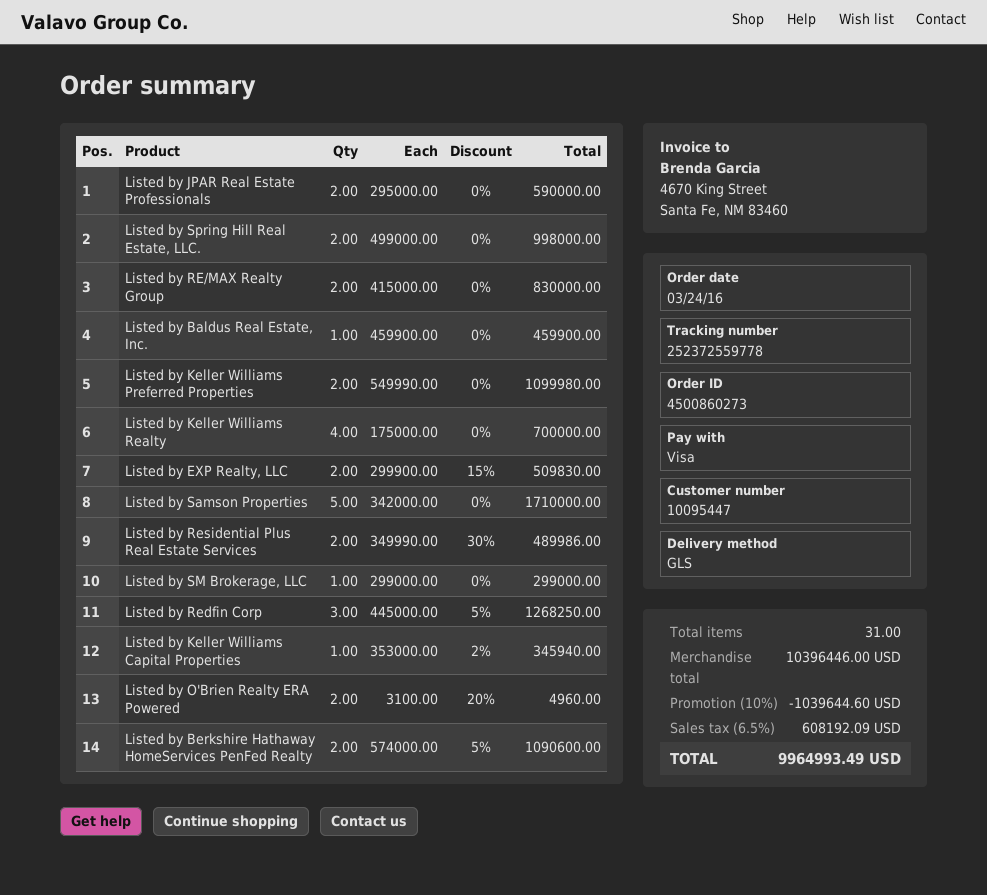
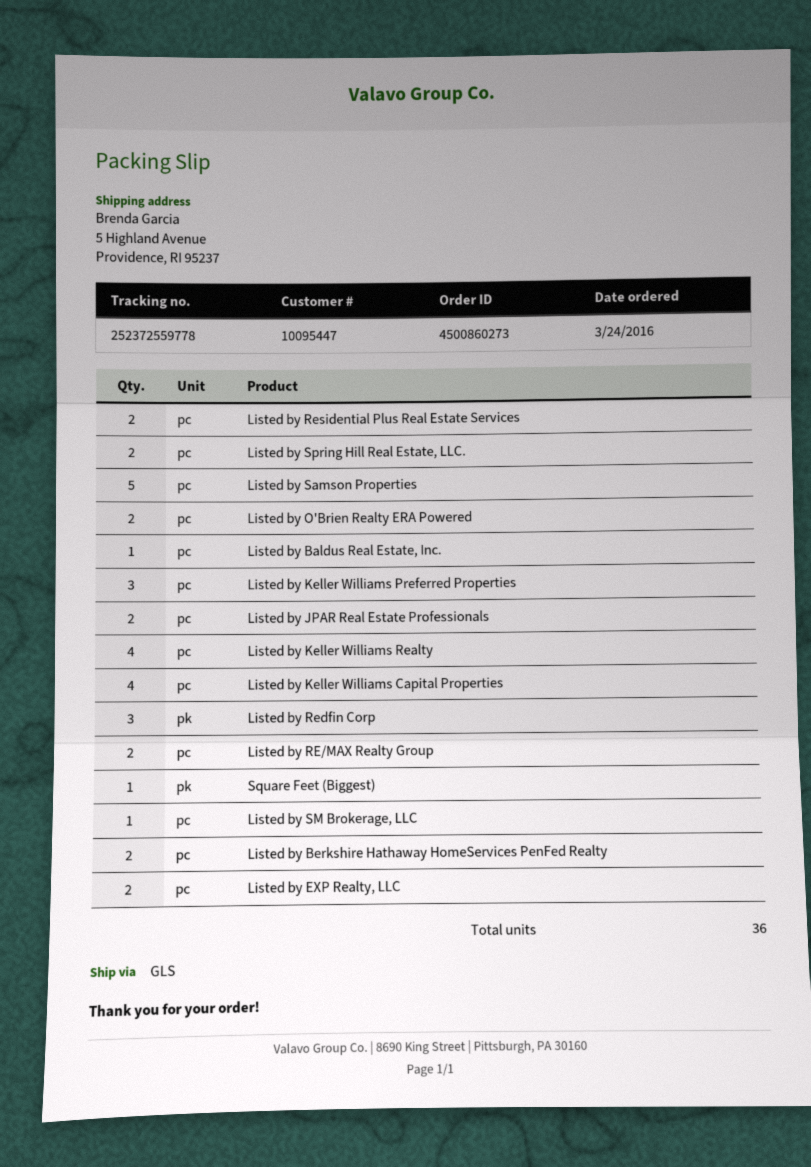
Listed by Keller Williams Preferred Properties: 2 -> 3
Listed by Keller Williams Capital Properties: 1 -> 4
Square Feet (Biggest): none -> 1
total quantity: 31 -> 36

